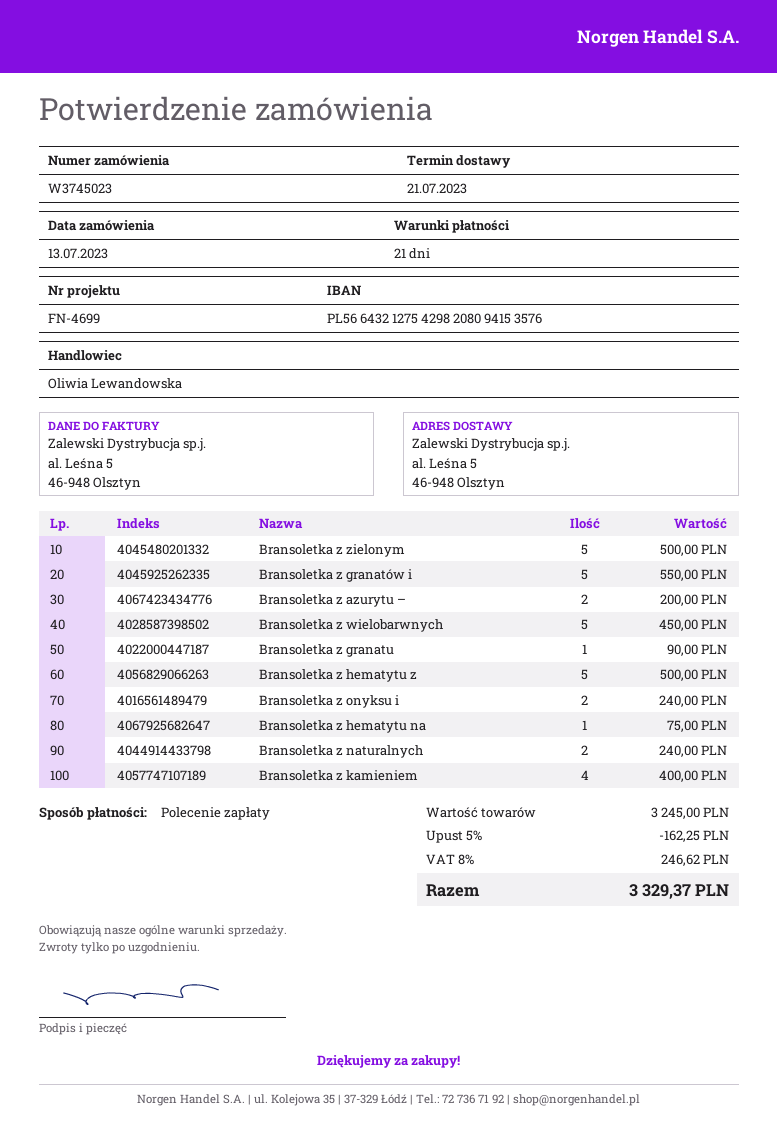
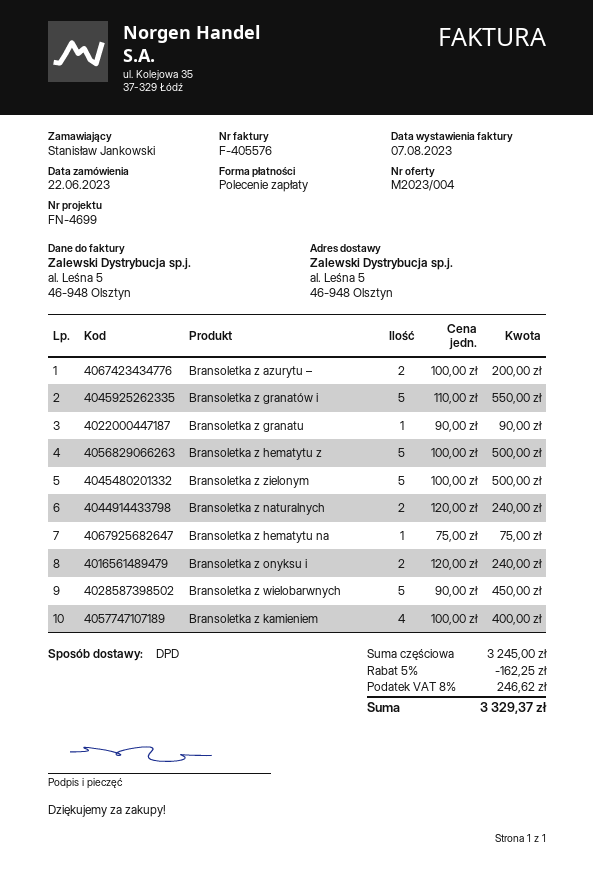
order date: 2023-07-13 -> 2023-06-22

